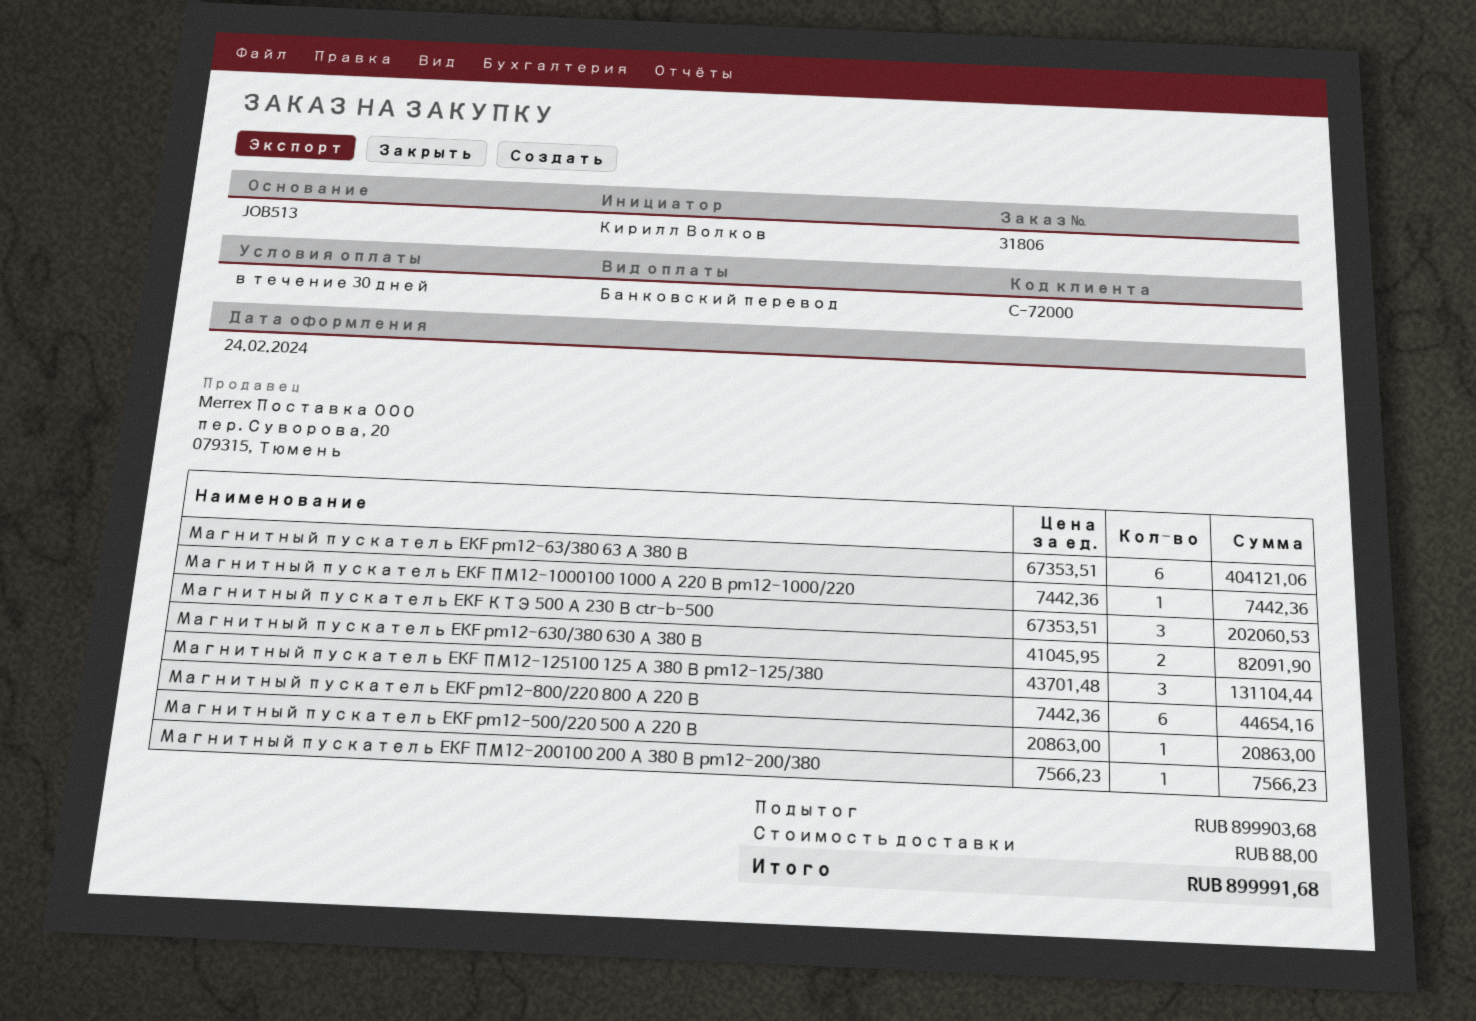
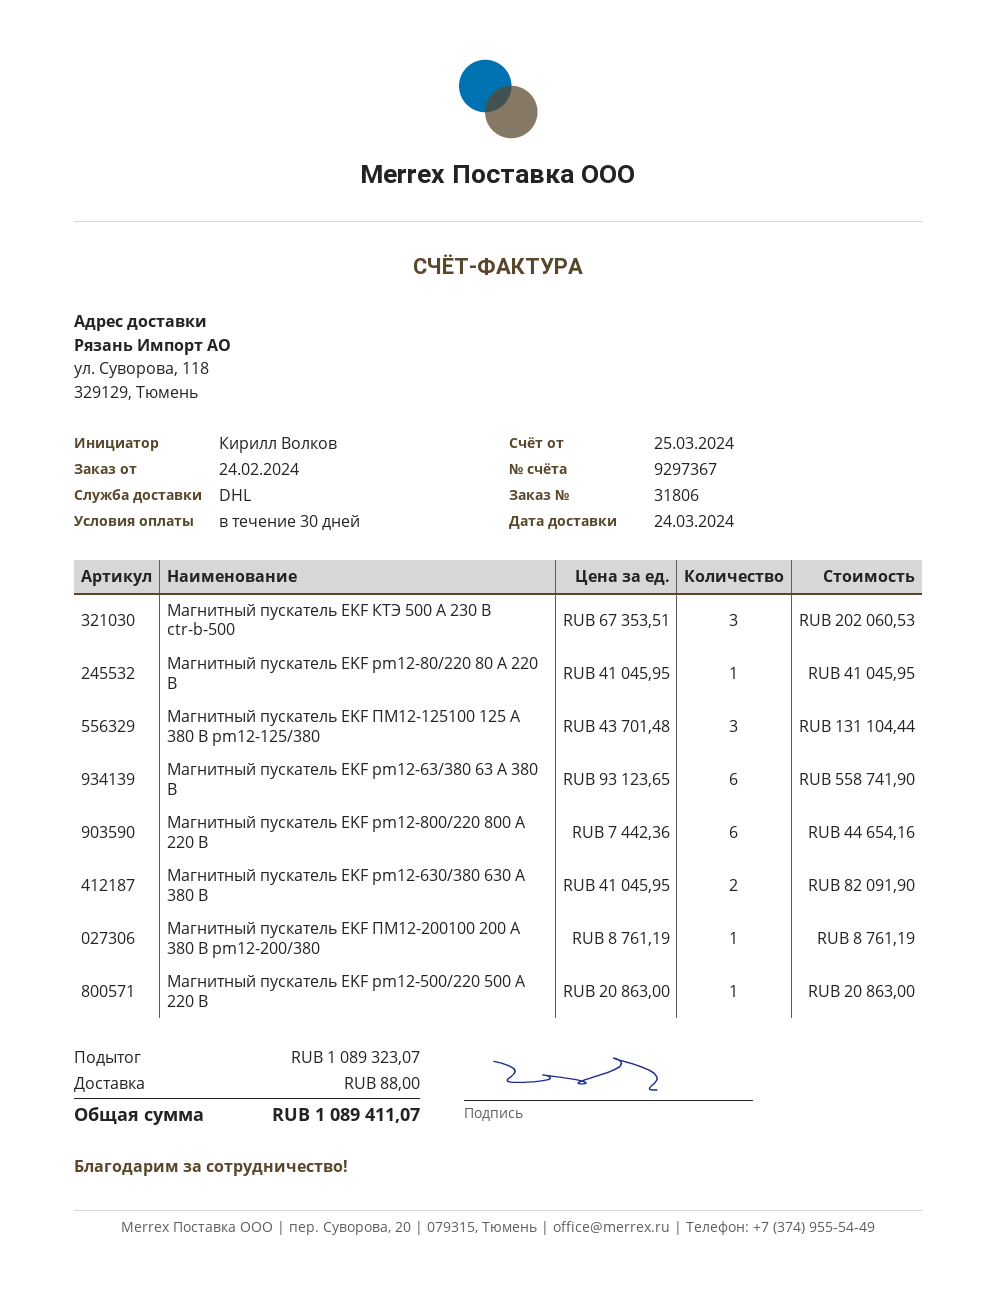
Магнитный пускатель EKF pm12-63/380 63 А 380 В: 6 x 67353.51 = 404121.06 -> 6 x 93123.65 = 558741.90
Магнитный пускатель EKF ПМ12-1000100 1000 А 220 В pm12-1000/220: 1 x 7442.36 = 7442.36 -> none
Магнитный пускатель EKF ПМ12-200100 200 А 380 В pm12-200/380: 1 x 7566.23 = 7566.23 -> 1 x 8761.19 = 8761.19
Магнитный пускатель EKF pm12-80/220 80 А 220 В: none -> 1 x 41045.95 = 41045.95
subtotal: 899903.68 -> 1089323.07
total: 899991.68 -> 1089411.07

